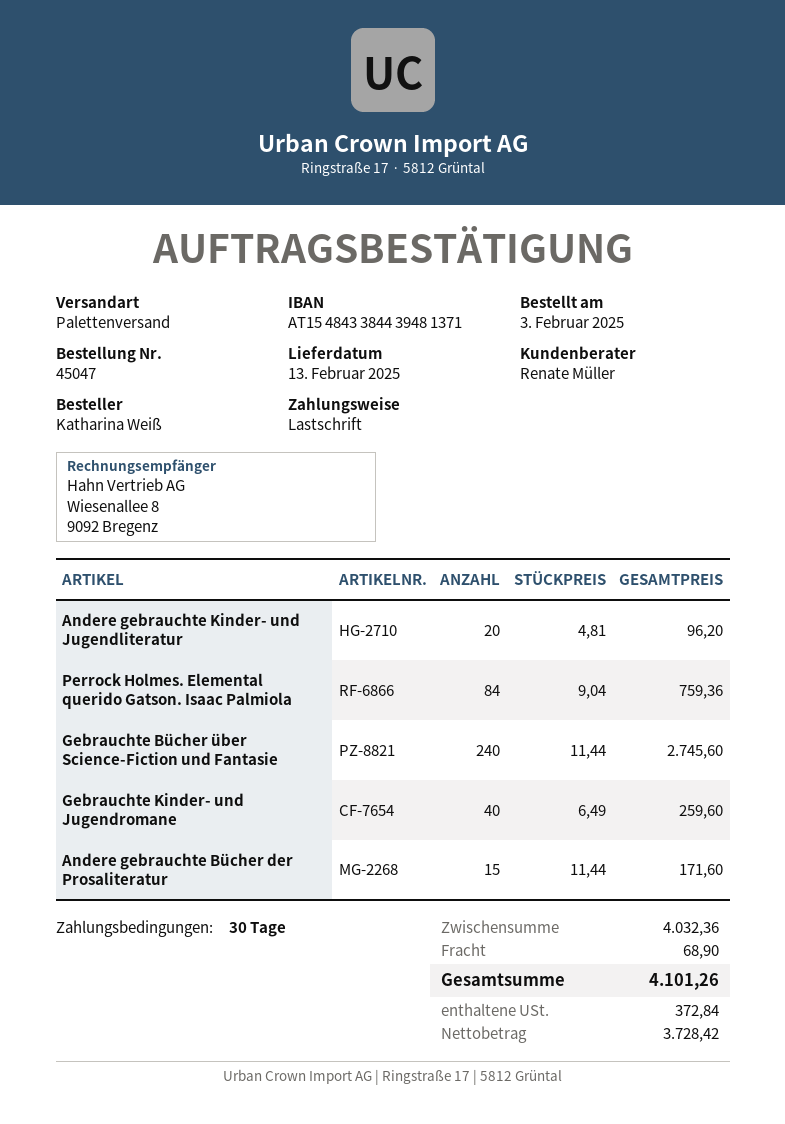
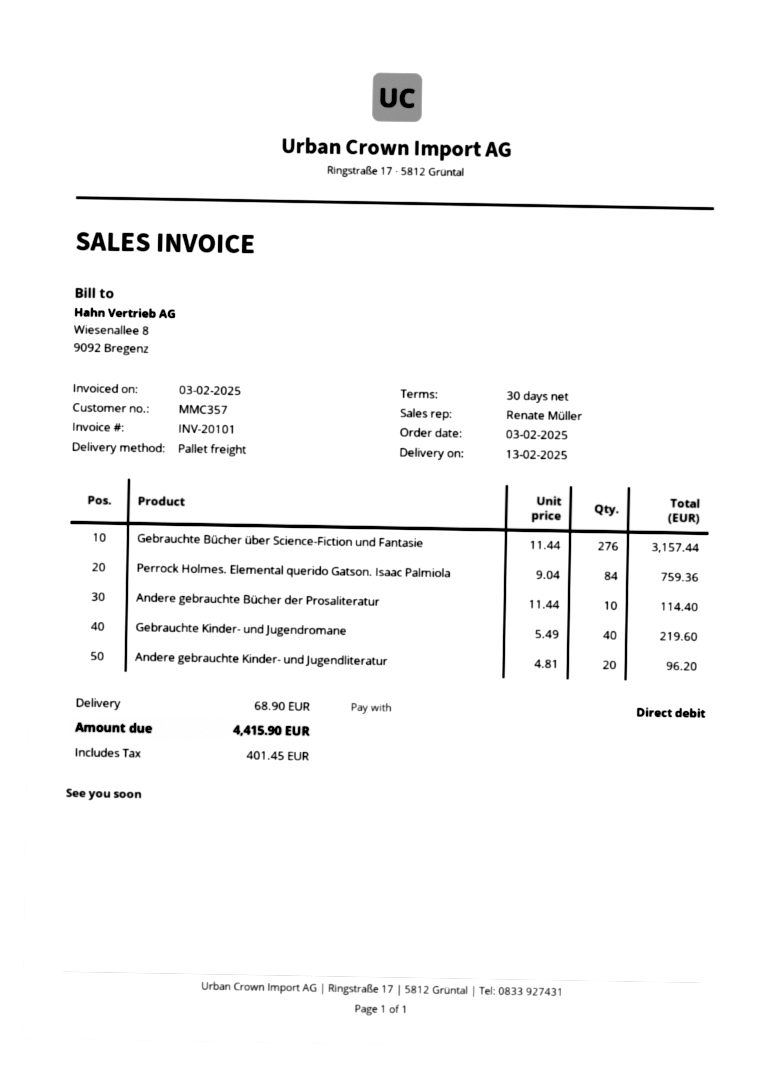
Gebrauchte Bücher über Science-Fiction und Fantasie: 240 x 11.44 = 2745.60 -> 276 x 11.44 = 3157.44
Gebrauchte Kinder- und Jugendromane: 40 x 6.49 = 259.60 -> 40 x 5.49 = 219.60
Andere gebrauchte Bücher der Prosaliteratur: 15 x 11.44 = 171.60 -> 10 x 11.44 = 114.40
tax: 372.84 -> 401.45
total: 4101.26 -> 4415.90

